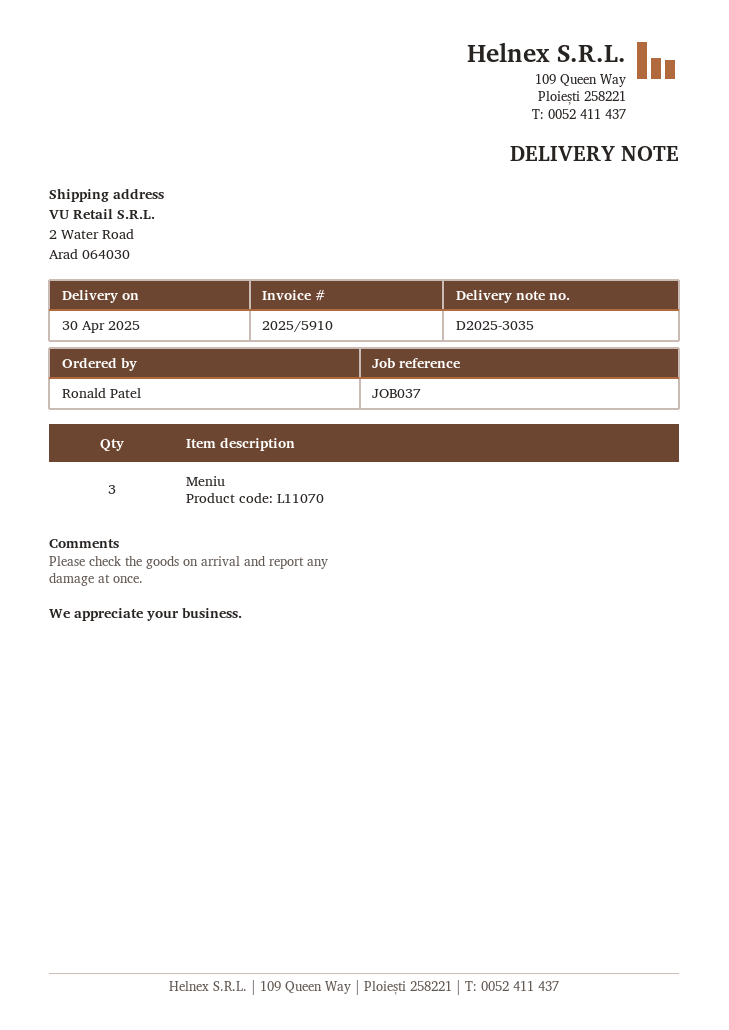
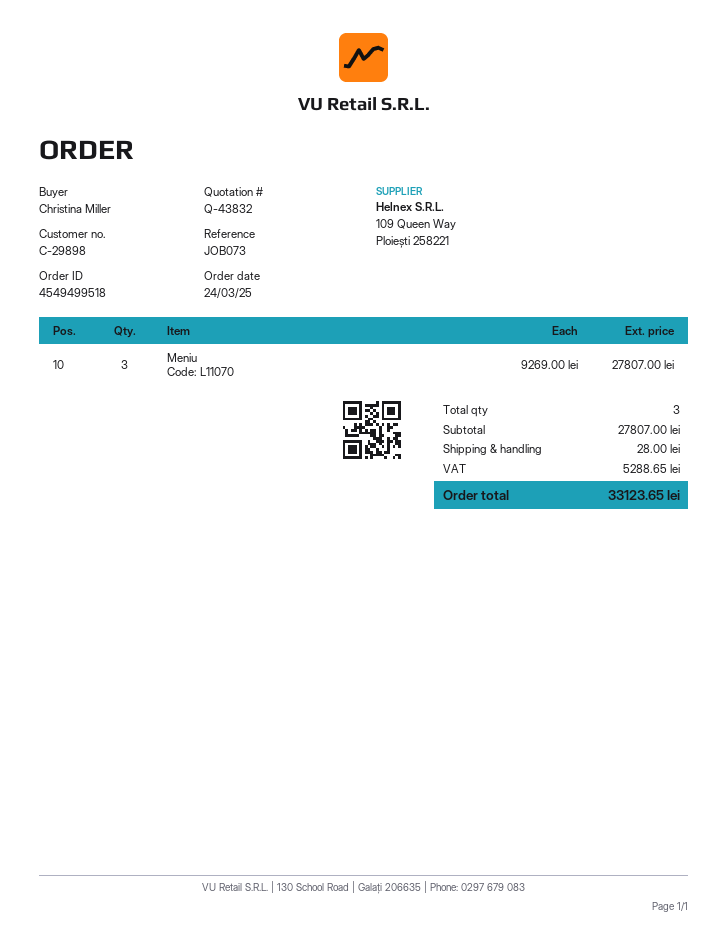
reference: JOB037 -> JOB073
ordered by: Ronald Patel -> Christina Miller

